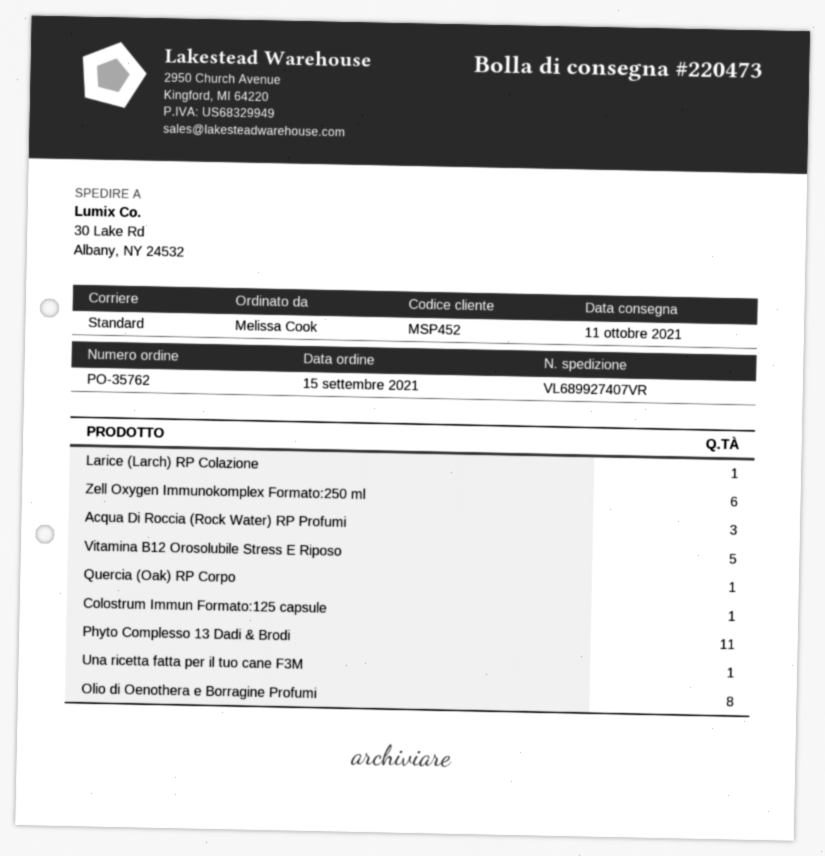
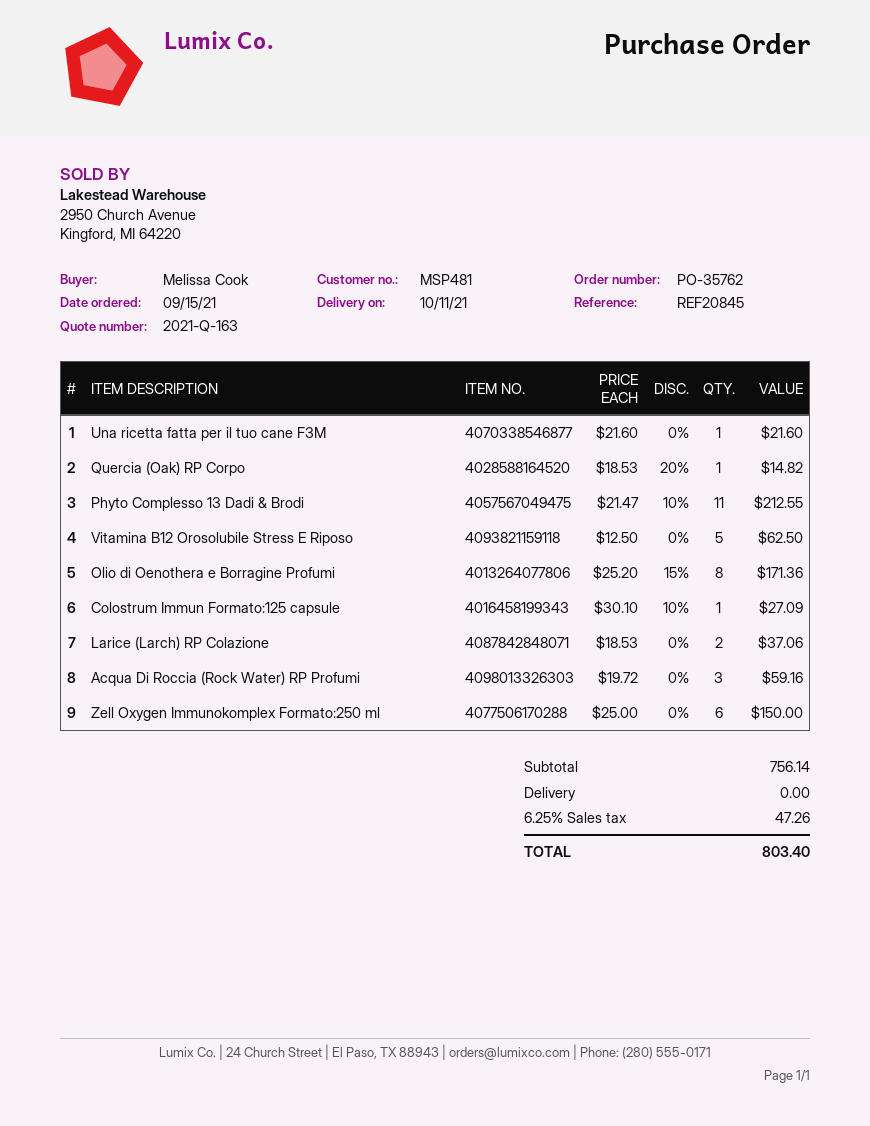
customer number: MSP452 -> MSP481
Larice (Larch) RP Colazione: 1 -> 2

